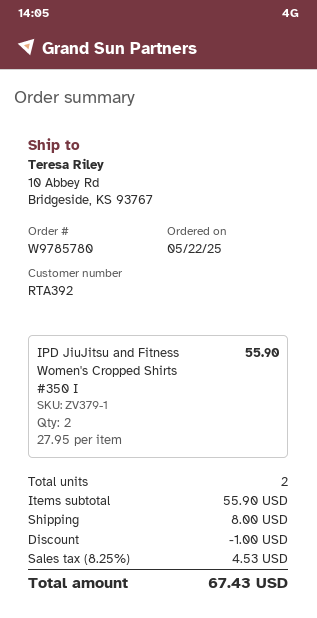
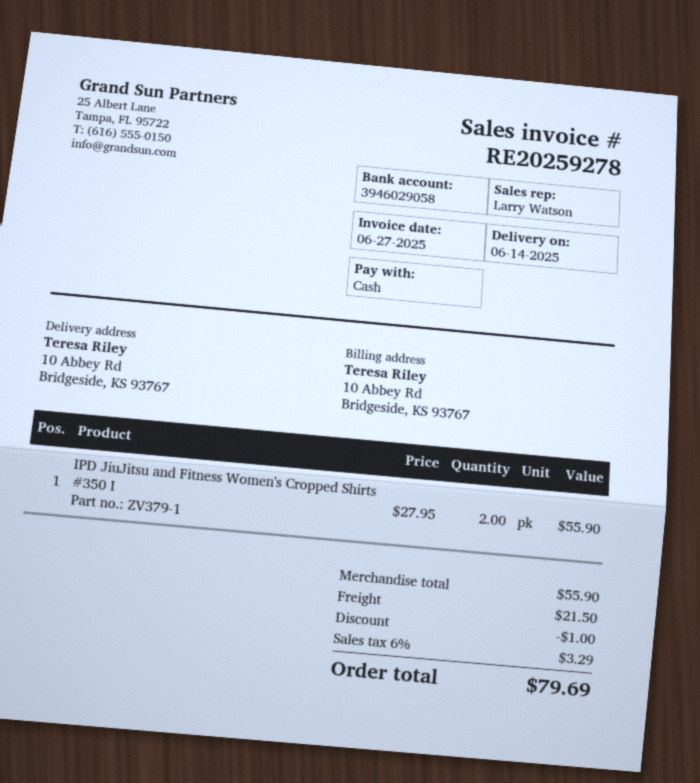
shipping: 8.00 -> 21.50
tax: 8.25% = 4.53 -> 6% = 3.29
total: 67.43 -> 79.69

